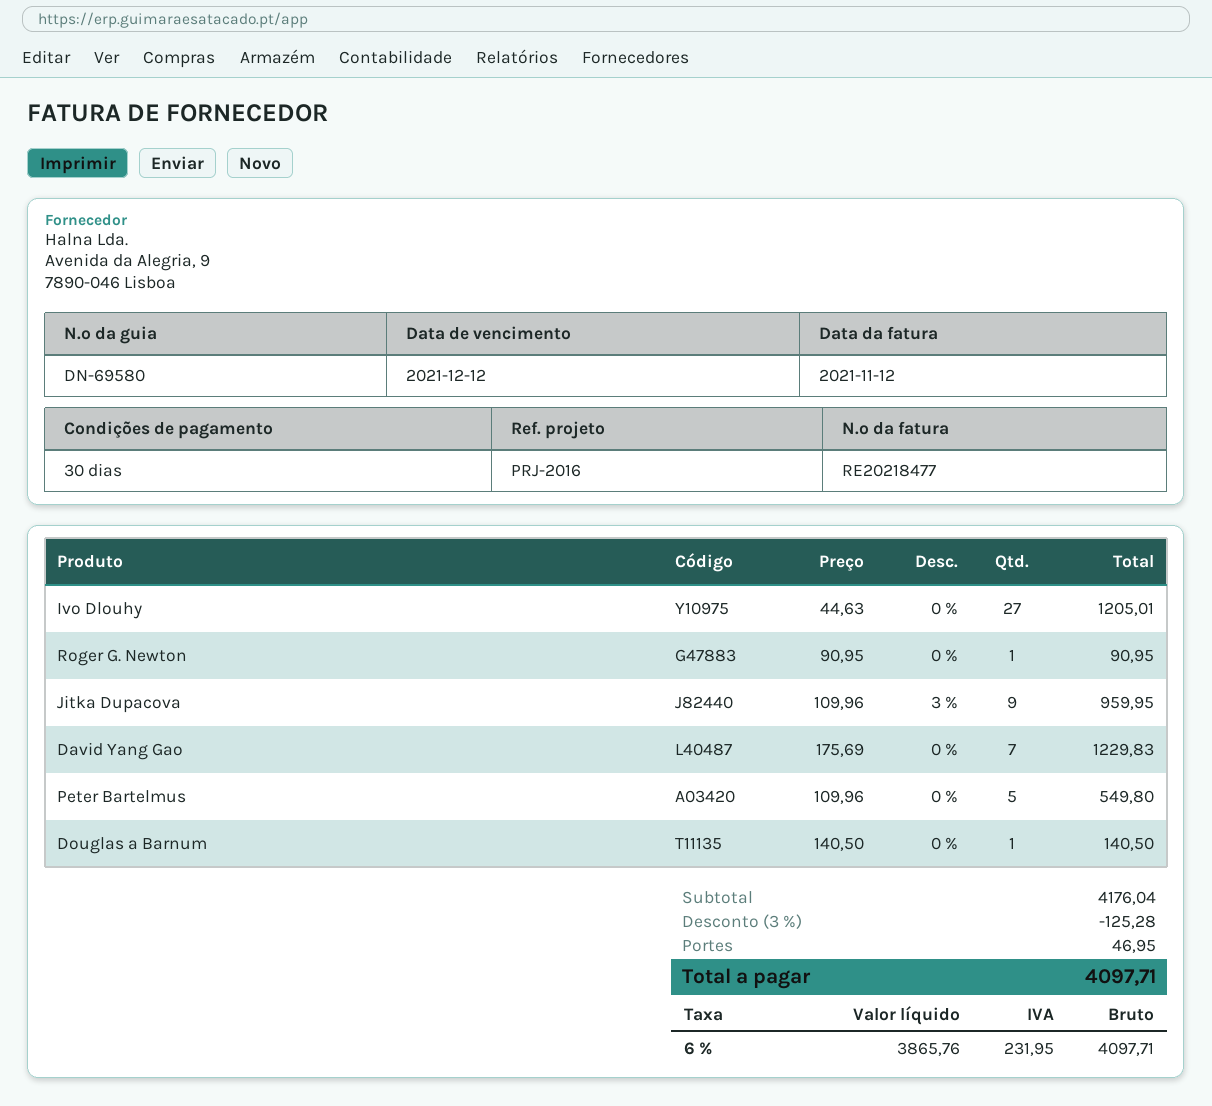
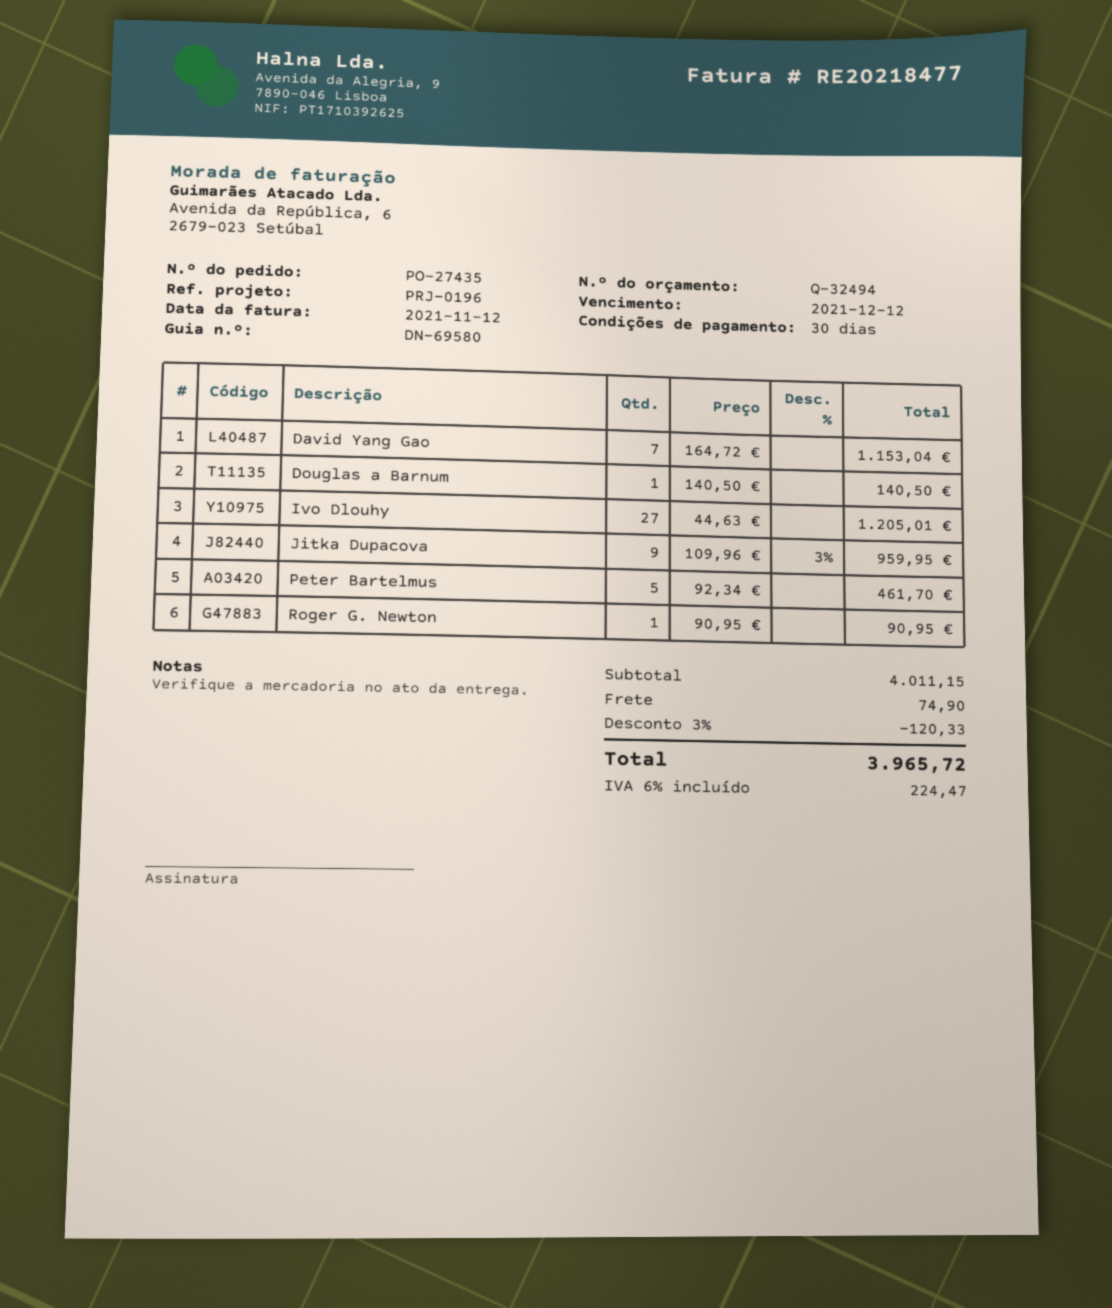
reference: PRJ-2016 -> PRJ-0196
David Yang Gao: 7 x 175.69 = 1229.83 -> 7 x 164.72 = 1153.04
Peter Bartelmus: 5 x 109.96 = 549.80 -> 5 x 92.34 = 461.70
subtotal: 4176.04 -> 4011.15
discount: 3% = 125.28 -> 3% = 120.33
shipping: 46.95 -> 74.90
tax: 6% = 231.95 -> 6% = 224.47
total: 4097.71 -> 3965.72

